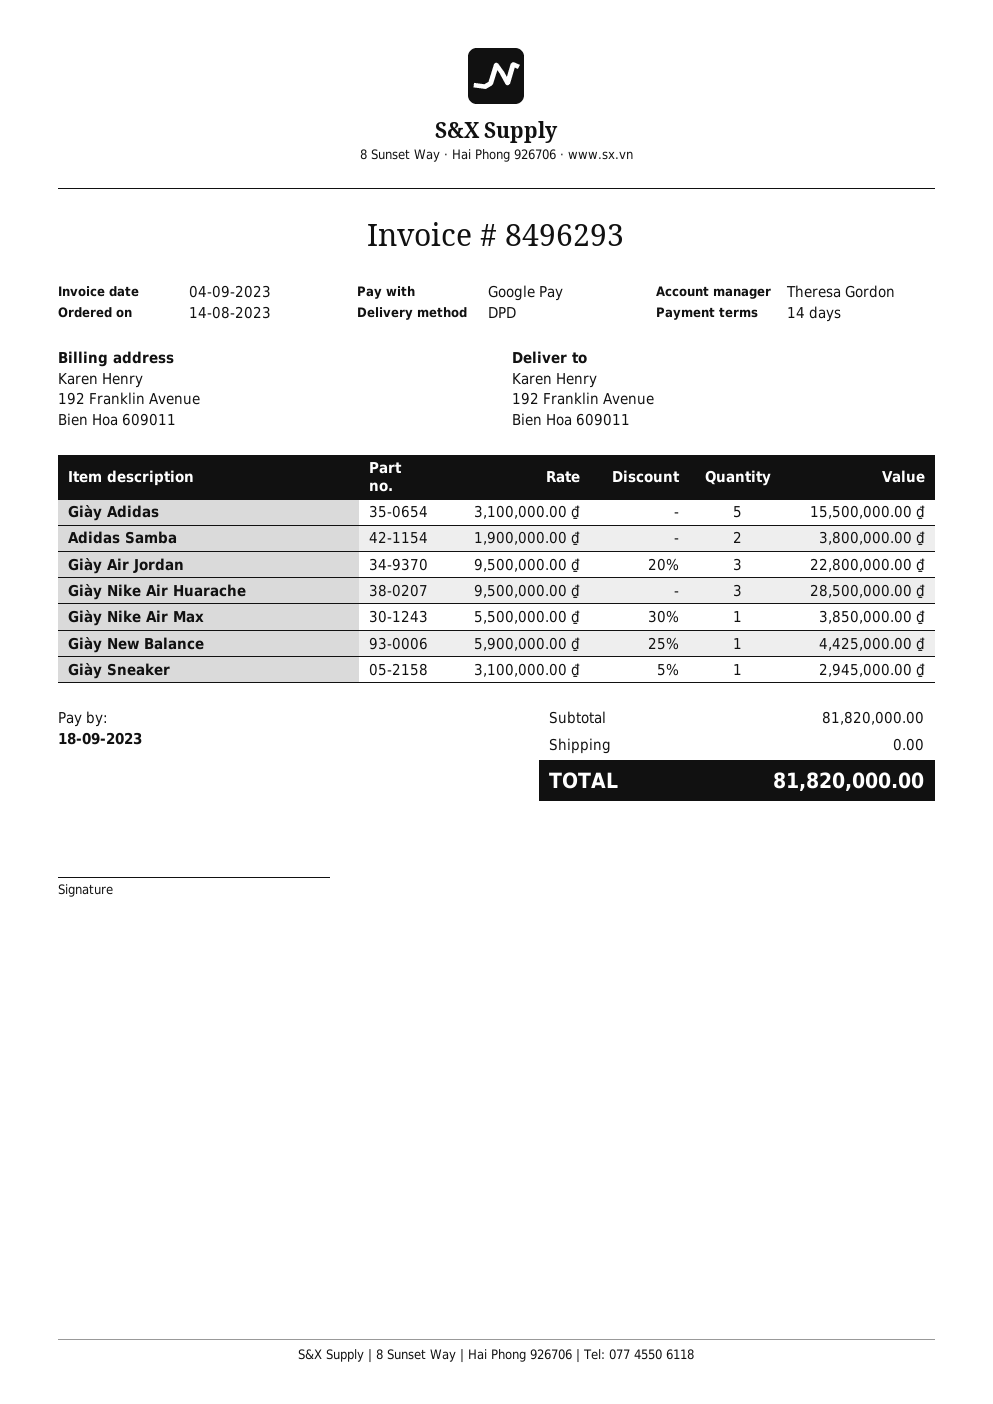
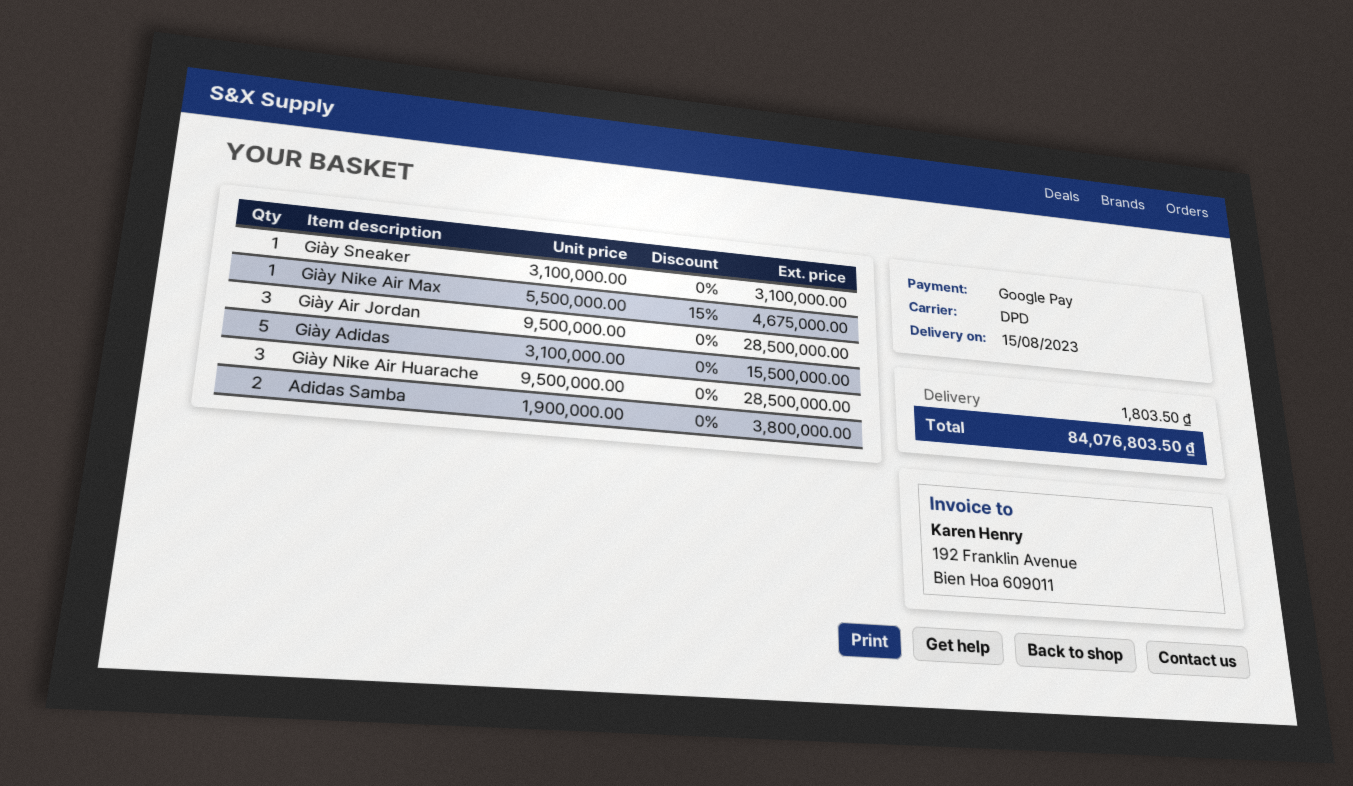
Giày Air Jordan: 3 x 9500000.00 - 20% = 22800000.00 -> 3 x 9500000.00 = 28500000.00
Giày Nike Air Max: 1 x 5500000.00 - 30% = 3850000.00 -> 1 x 5500000.00 - 15% = 4675000.00
Giày New Balance: 1 x 5900000.00 - 25% = 4425000.00 -> none
Giày Sneaker: 1 x 3100000.00 - 5% = 2945000.00 -> 1 x 3100000.00 = 3100000.00
shipping: 0.00 -> 1803.50
total: 81820000.00 -> 84076803.50

